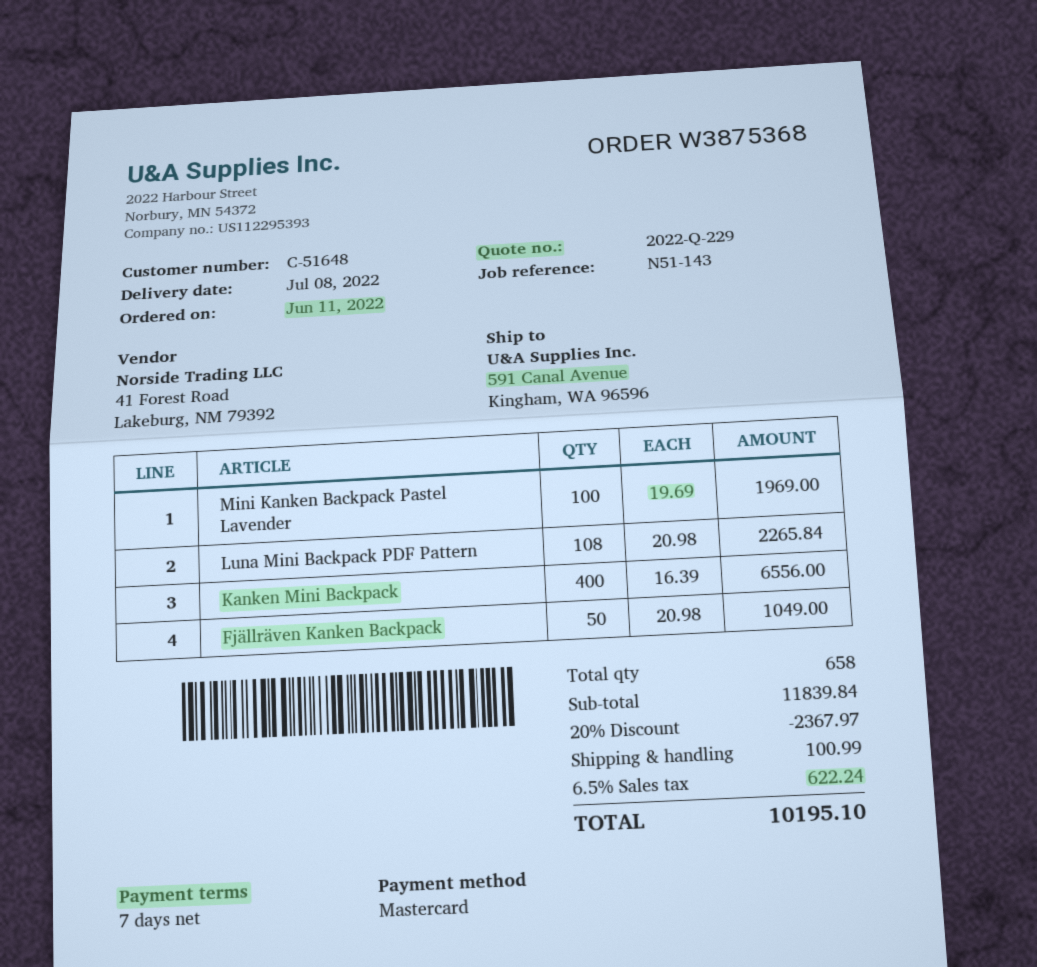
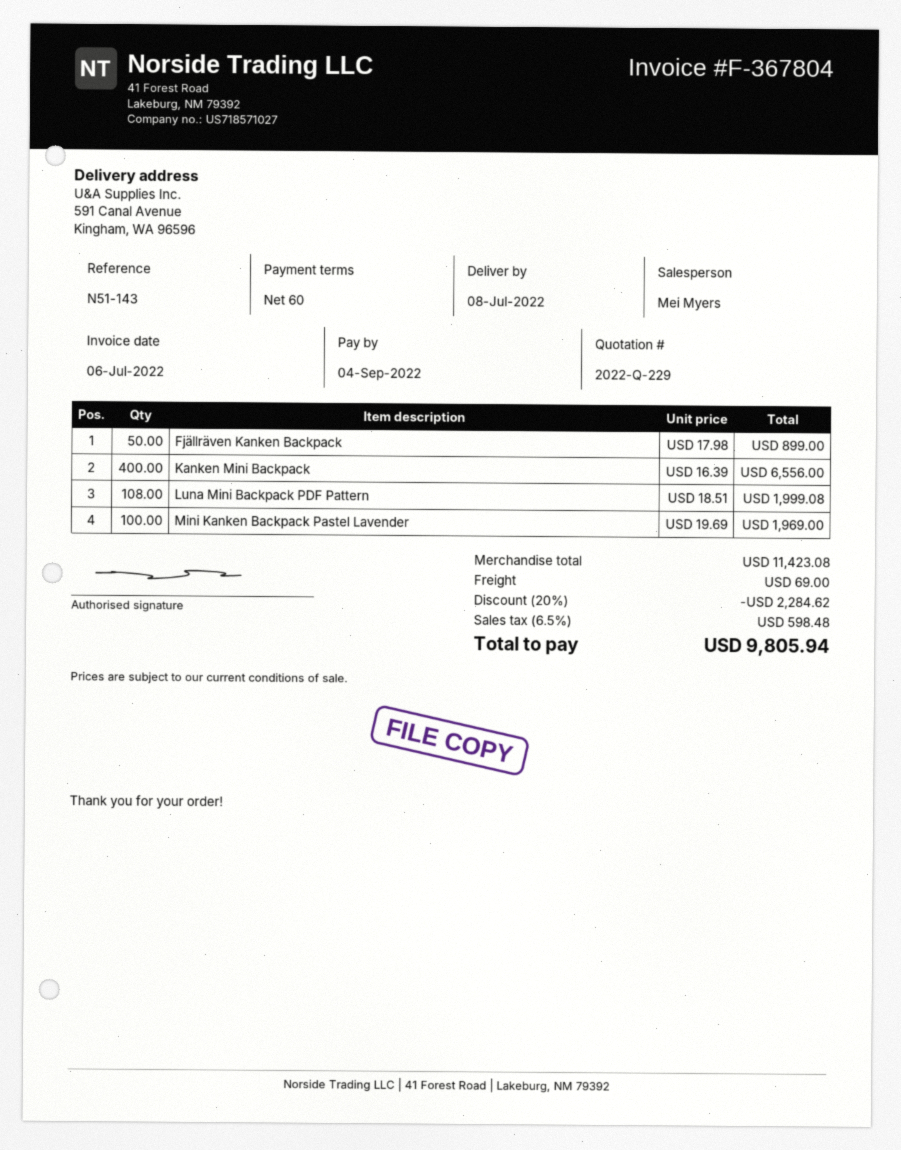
payment terms: 7 days -> 60 days
Luna Mini Backpack PDF Pattern: 108 x 20.98 = 2265.84 -> 108 x 18.51 = 1999.08
Fjällräven Kanken Backpack: 50 x 20.98 = 1049.00 -> 50 x 17.98 = 899.00
subtotal: 11839.84 -> 11423.08
discount: 20% = 2367.97 -> 20% = 2284.62
shipping: 100.99 -> 69.00
tax: 6.5% = 622.24 -> 6.5% = 598.48
total: 10195.10 -> 9805.94

